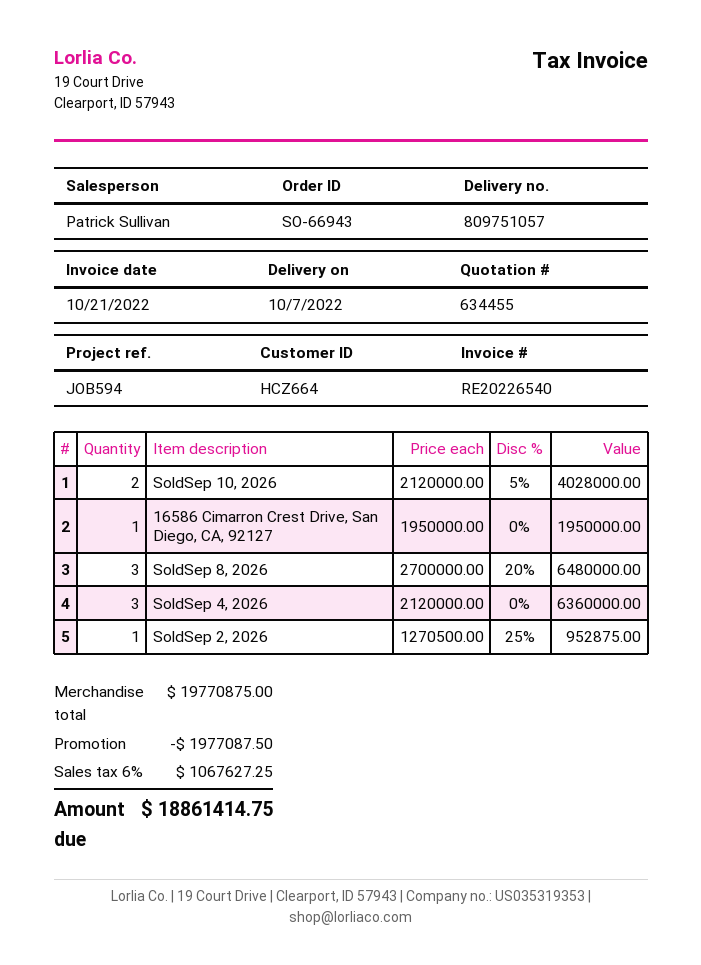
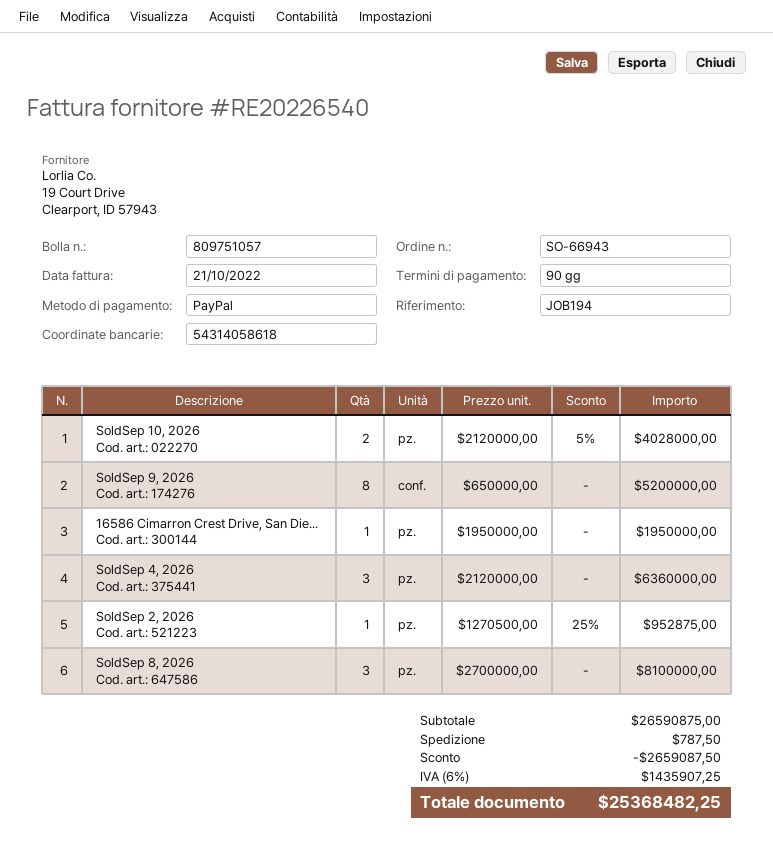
reference: JOB594 -> JOB194
SoldSep 8, 2026: 3 x 2700000.00 - 20% = 6480000.00 -> 3 x 2700000.00 = 8100000.00
SoldSep 9, 2026: none -> 8 x 650000.00 = 5200000.00
subtotal: 19770875.00 -> 26590875.00
discount: 1977087.50 -> 2659087.50
shipping: none -> 787.50
tax: 6% = 1067627.25 -> 6% = 1435907.25
total: 18861414.75 -> 25368482.25

